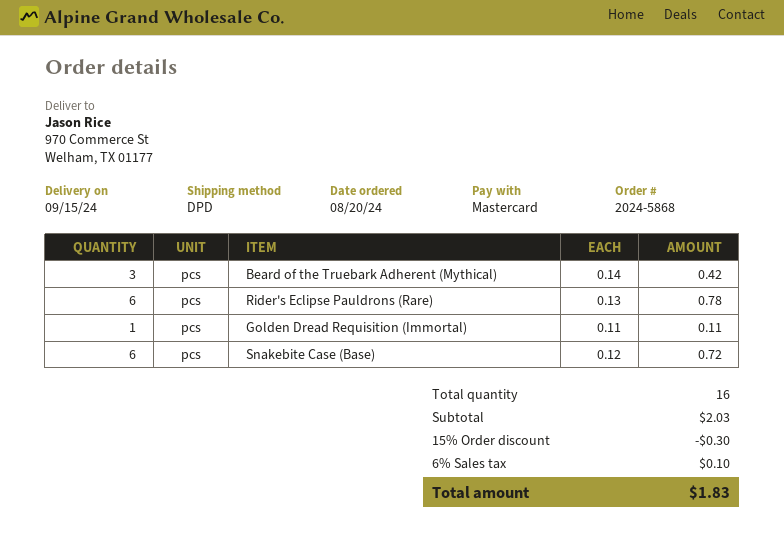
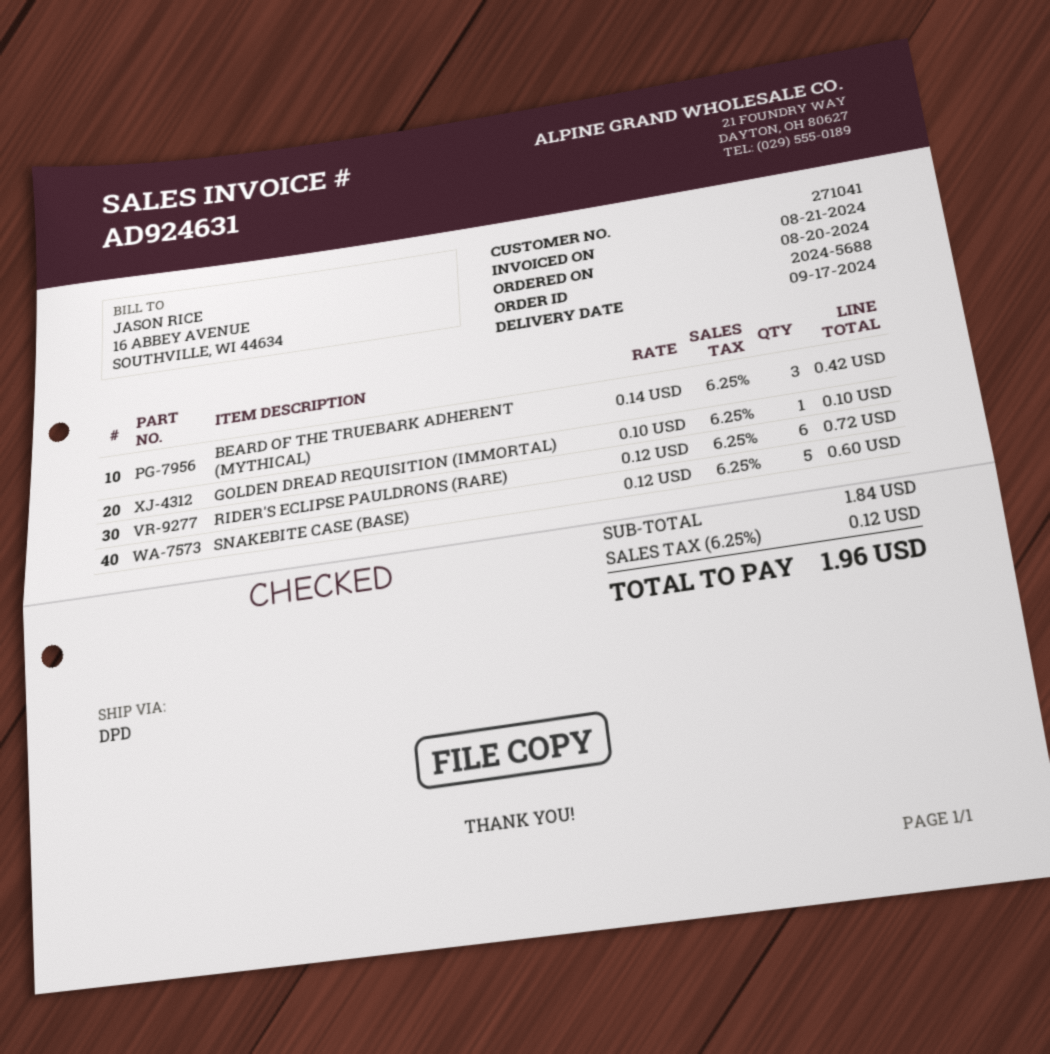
order number: 2024-5868 -> 2024-5688
delivery date: 2024-09-15 -> 2024-09-17
Rider's Eclipse Pauldrons (Rare): 6 x 0.13 = 0.78 -> 6 x 0.12 = 0.72
Golden Dread Requisition (Immortal): 1 x 0.11 = 0.11 -> 1 x 0.10 = 0.10
Snakebite Case (Base): 6 x 0.12 = 0.72 -> 5 x 0.12 = 0.60
subtotal: 2.03 -> 1.84
discount: 15% = 0.30 -> none
tax: 6% = 0.10 -> 6.25% = 0.12
total: 1.83 -> 1.96

